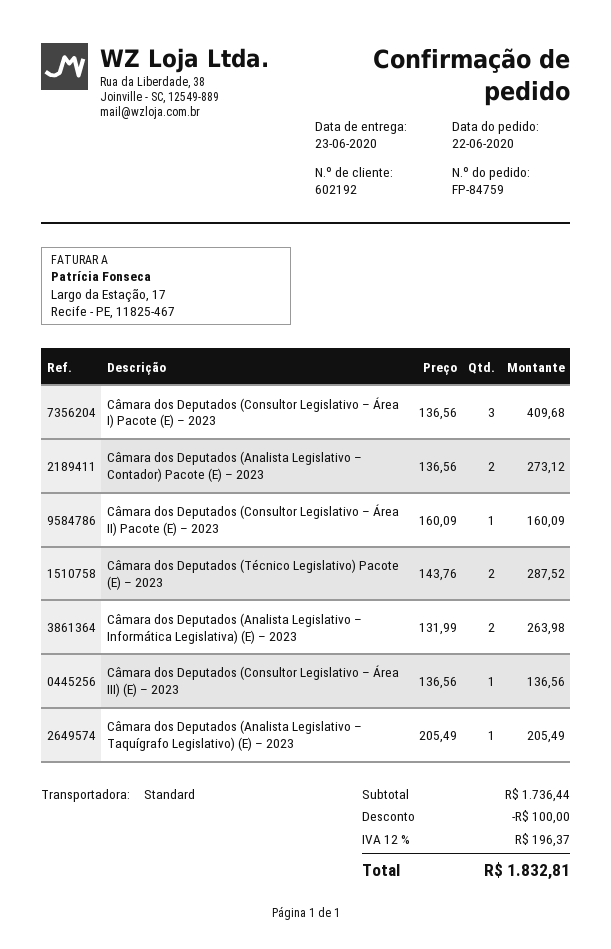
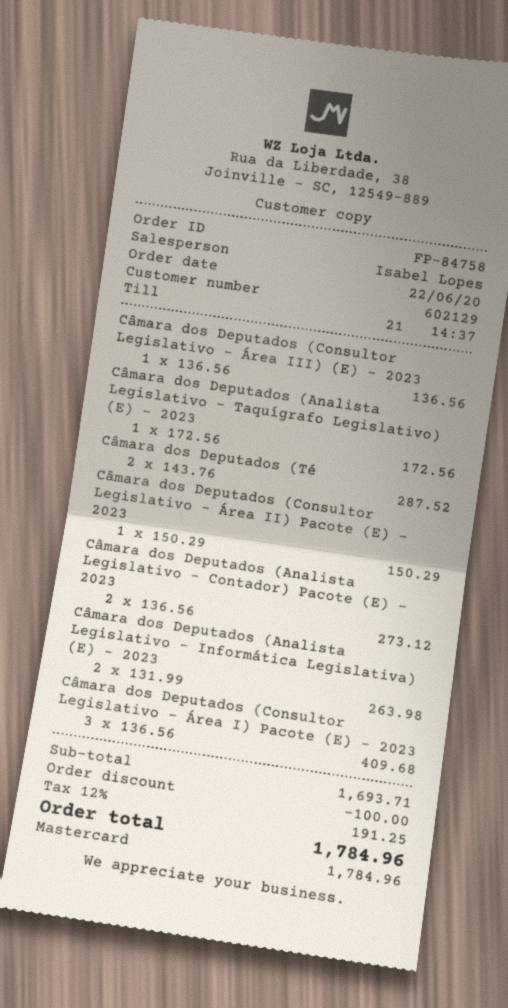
order number: FP-84759 -> FP-84758
customer number: 602192 -> 602129
Câmara dos Deputados (Consultor Legislativo – Área II) Pacote (E) – 2023: 1 x 160.09 = 160.09 -> 1 x 150.29 = 150.29
Câmara dos Deputados (Analista Legislativo – Taquígrafo Legislativo) (E) – 2023: 1 x 205.49 = 205.49 -> 1 x 172.56 = 172.56
subtotal: 1736.44 -> 1693.71
tax: 12% = 196.37 -> 12% = 191.25
total: 1832.81 -> 1784.96

